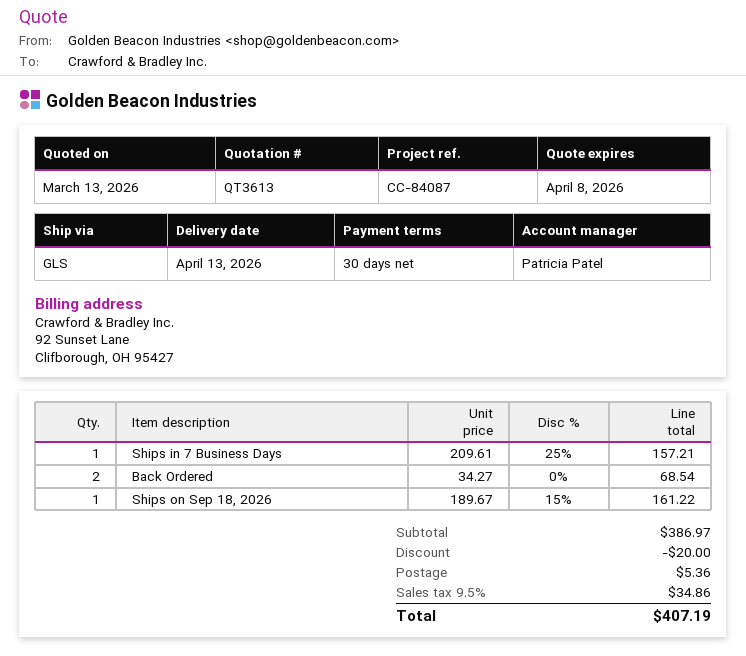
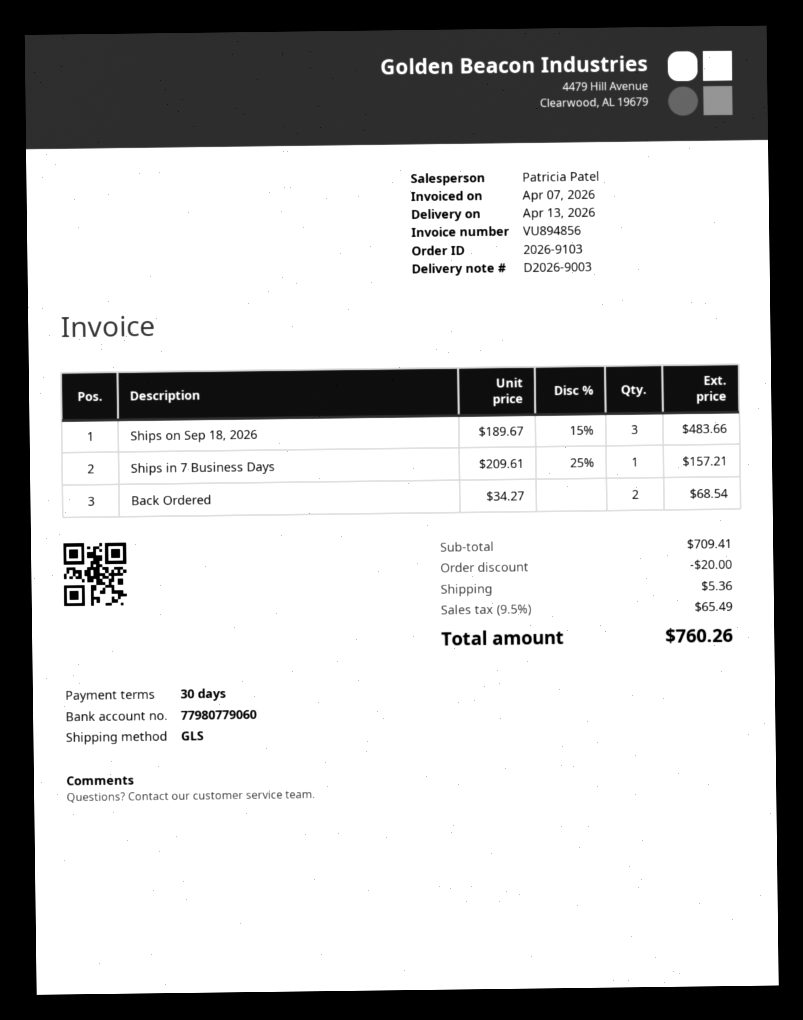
Ships on Sep 18, 2026: 1 x 189.67 - 15% = 161.22 -> 3 x 189.67 - 15% = 483.66
subtotal: 386.97 -> 709.41
tax: 9.5% = 34.86 -> 9.5% = 65.49
total: 407.19 -> 760.26

